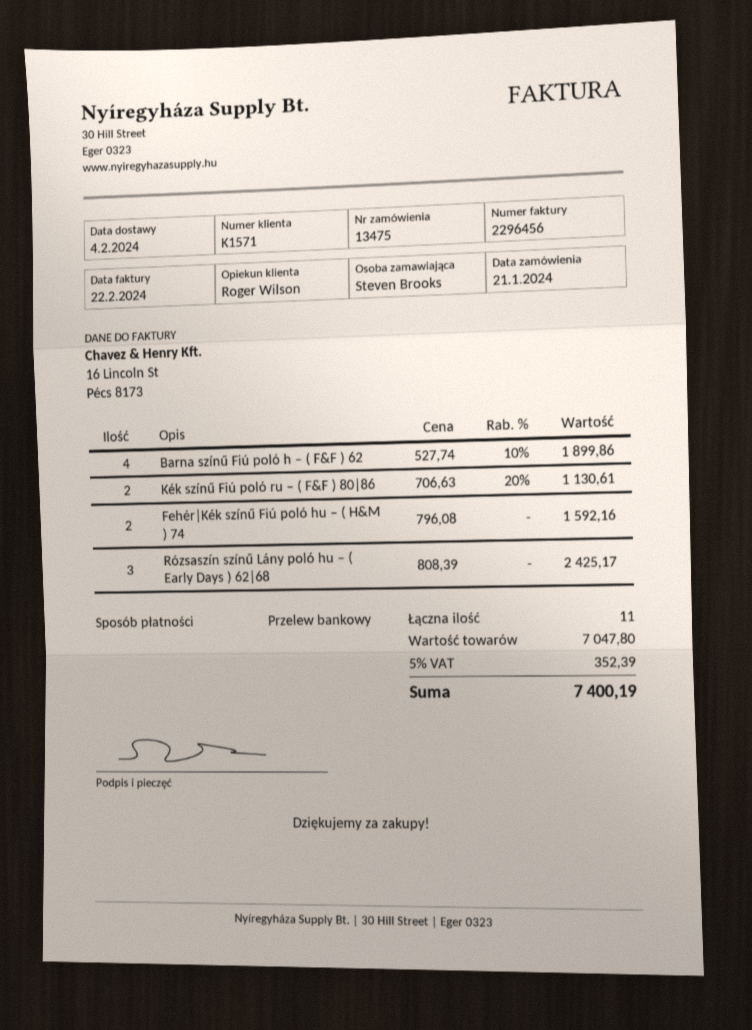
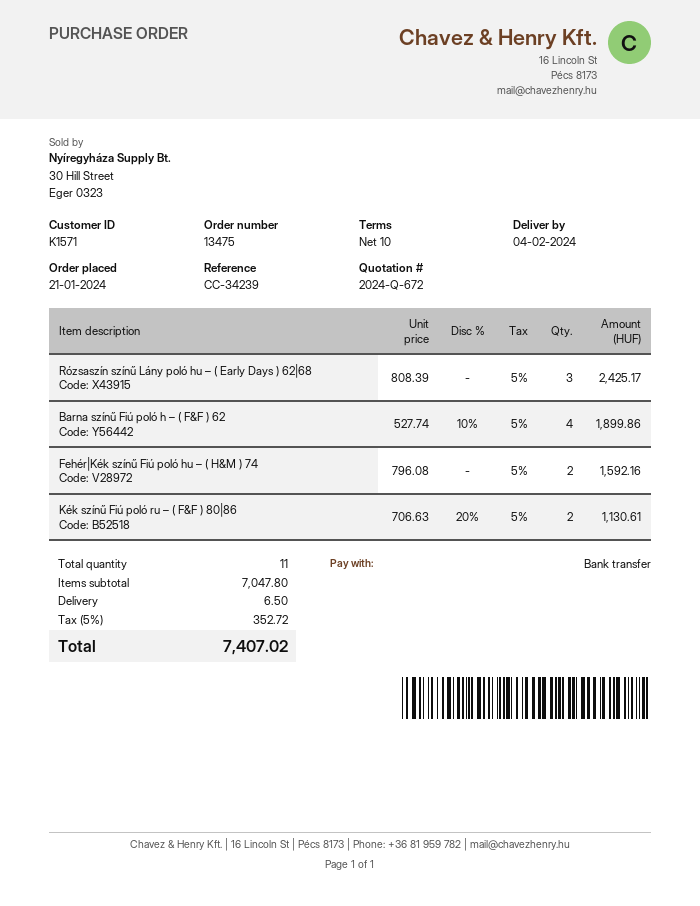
shipping: none -> 6.50
tax: 5% = 352.39 -> 5% = 352.72
total: 7400.19 -> 7407.02

